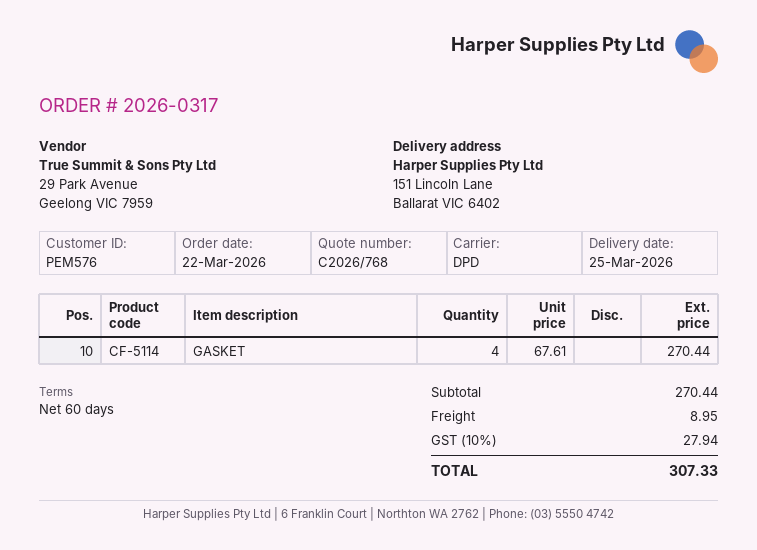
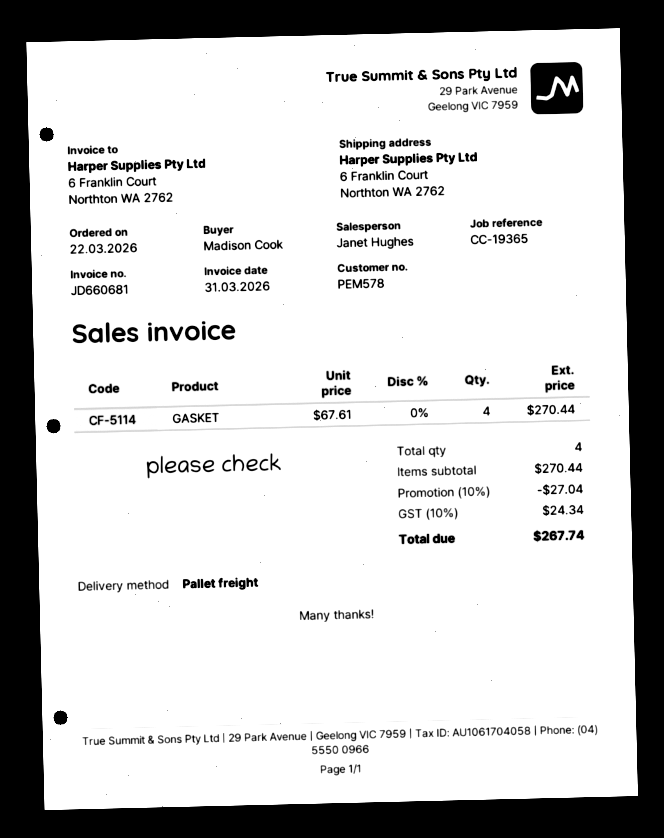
customer number: PEM576 -> PEM578
shipping method: DPD -> pallet freight
ship to: 151 Lincoln Lane, Ballarat VIC 6402 -> 6 Franklin Court, Northton WA 2762
discount: none -> 10% = 27.04
shipping: 8.95 -> none
tax: 10% = 27.94 -> 10% = 24.34
total: 307.33 -> 267.74

